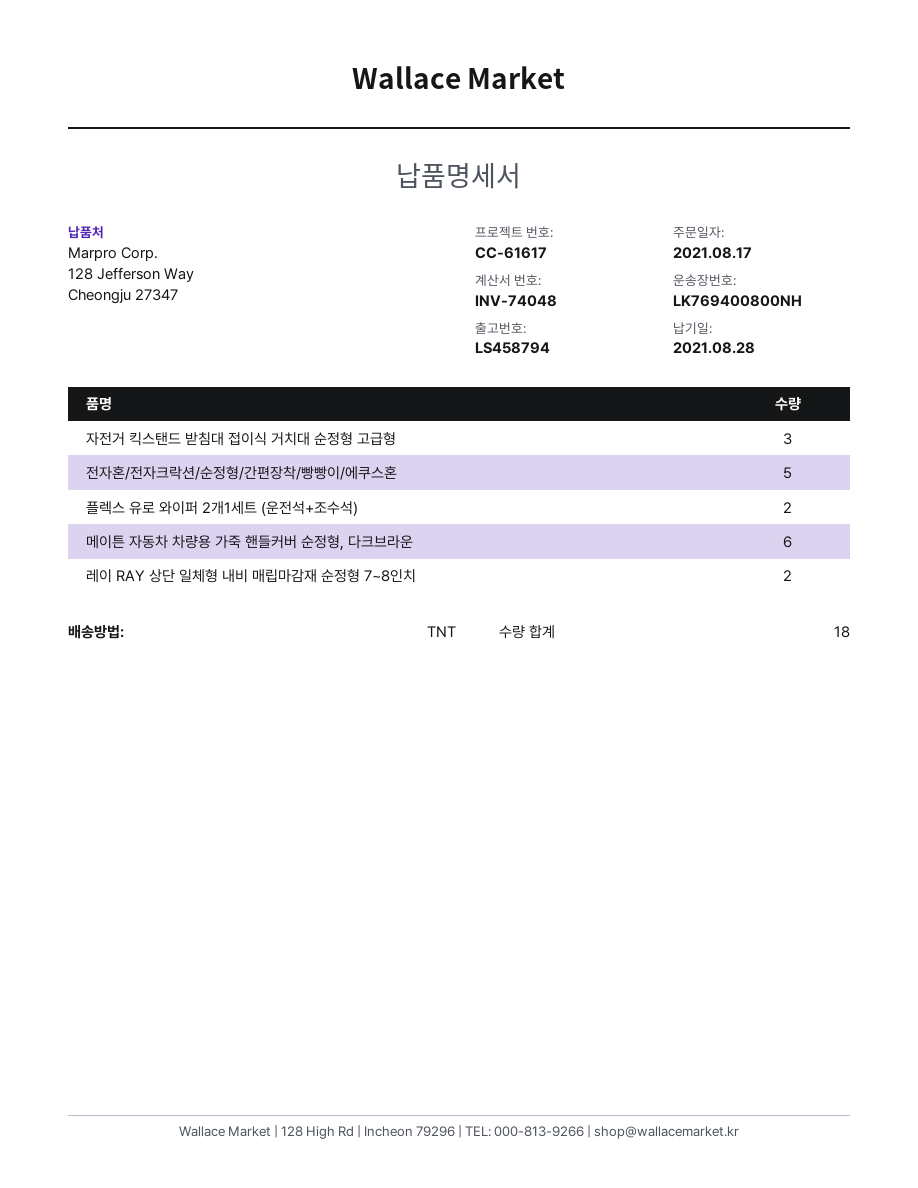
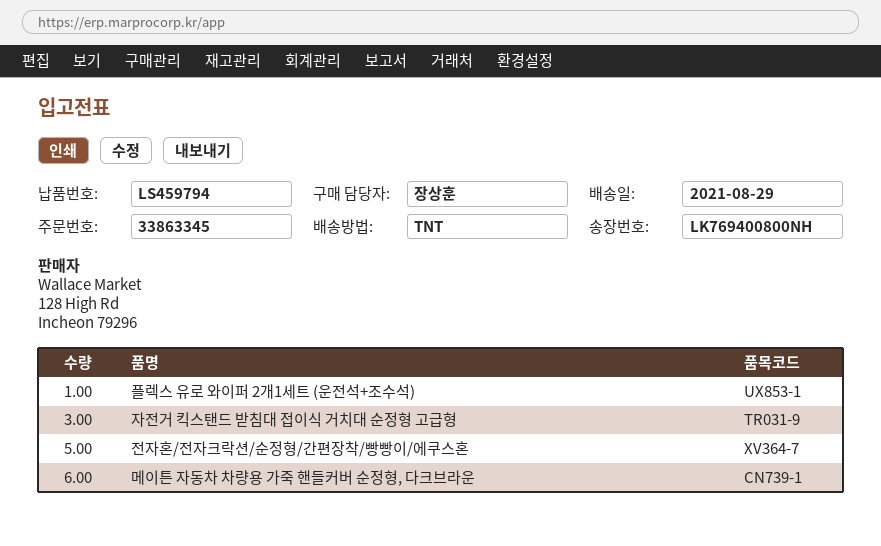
delivery note number: LS458794 -> LS459794
delivery date: 2021-08-28 -> 2021-08-29
플렉스 유로 와이퍼 2개1세트 (운전석+조수석): 2 -> 1
레이 RAY 상단 일체형 내비 매립마감재 순정형 7~8인치: 2 -> none

